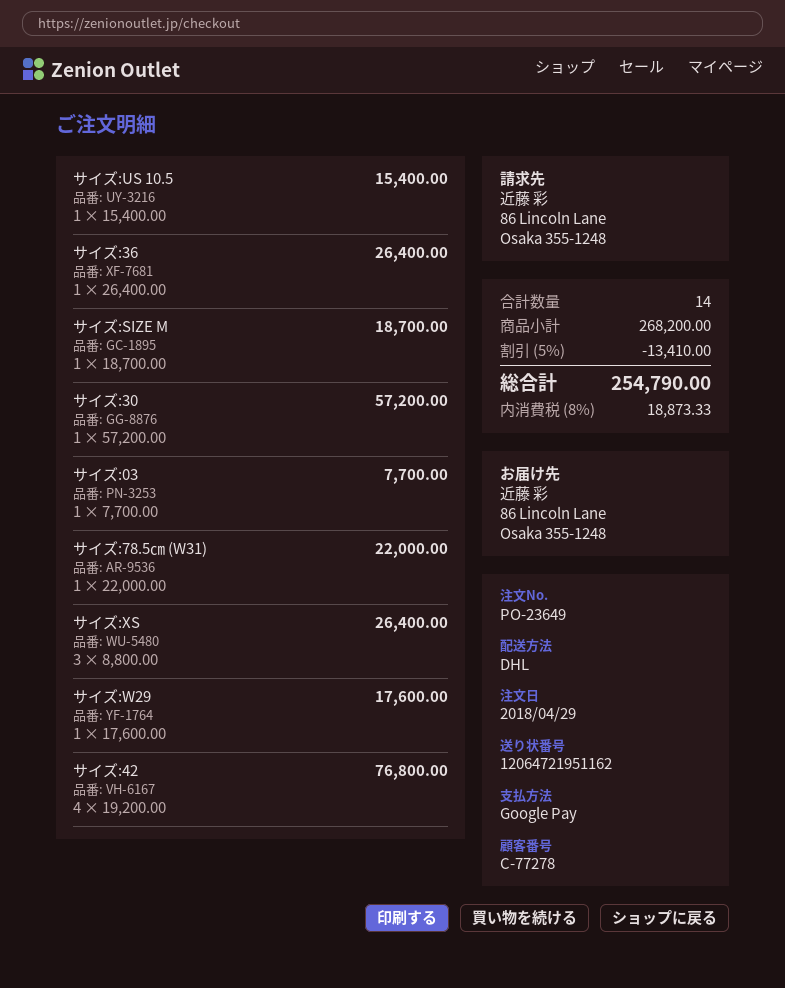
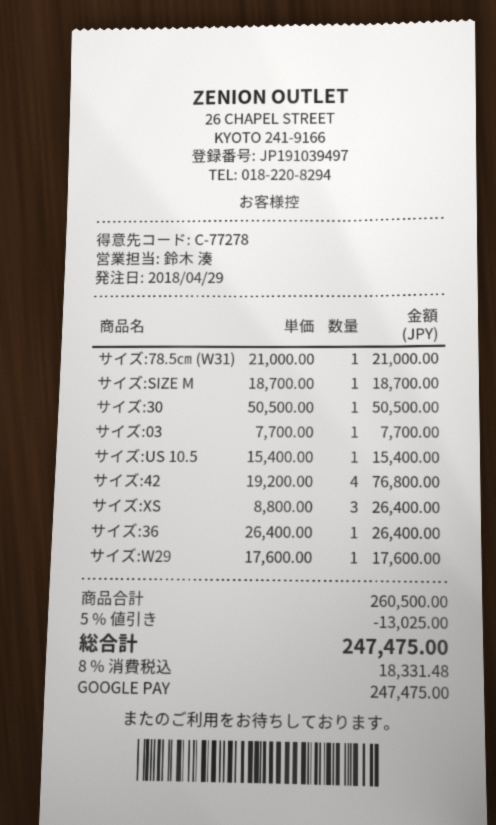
サイズ:30: 1 x 57200.00 = 57200.00 -> 1 x 50500.00 = 50500.00
サイズ:78.5㎝ (W31): 1 x 22000.00 = 22000.00 -> 1 x 21000.00 = 21000.00
subtotal: 268200.00 -> 260500.00
discount: 5% = 13410.00 -> 5% = 13025.00
tax: 8% = 18873.33 -> 8% = 18331.48
total: 254790.00 -> 247475.00

